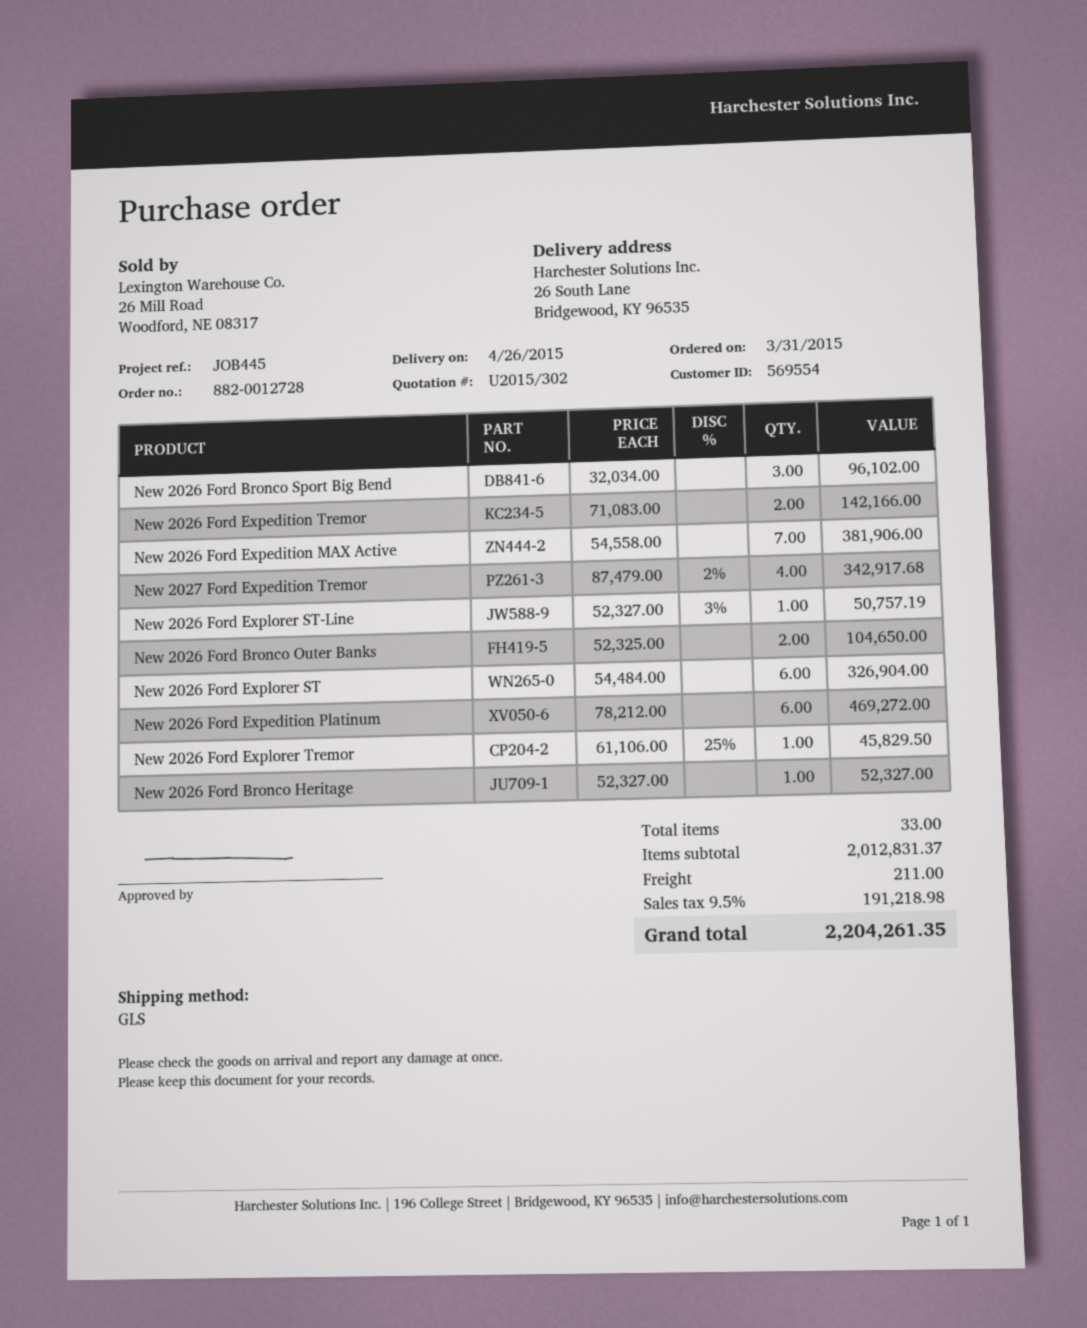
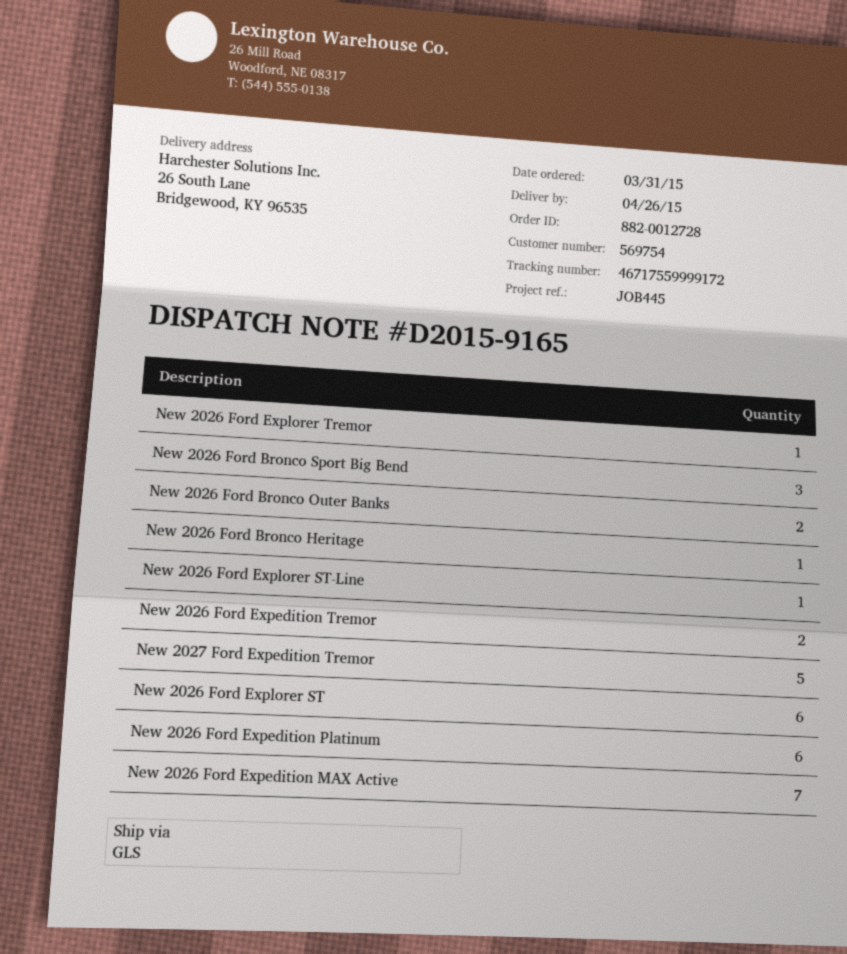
customer number: 569554 -> 569754
New 2027 Ford Expedition Tremor: 4 -> 5

